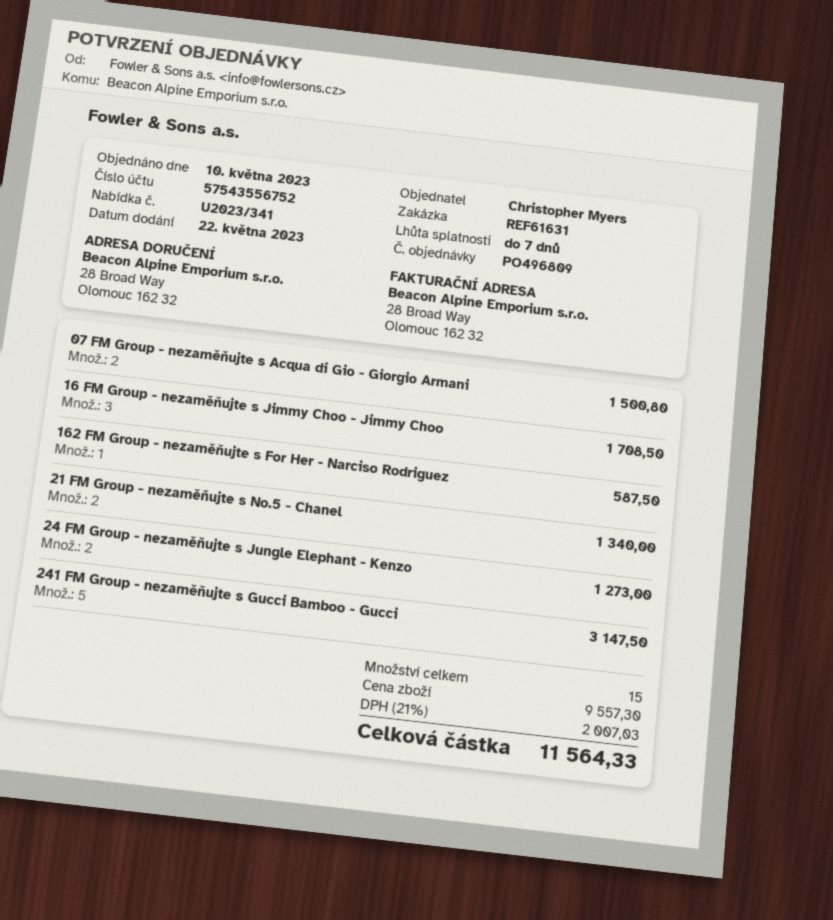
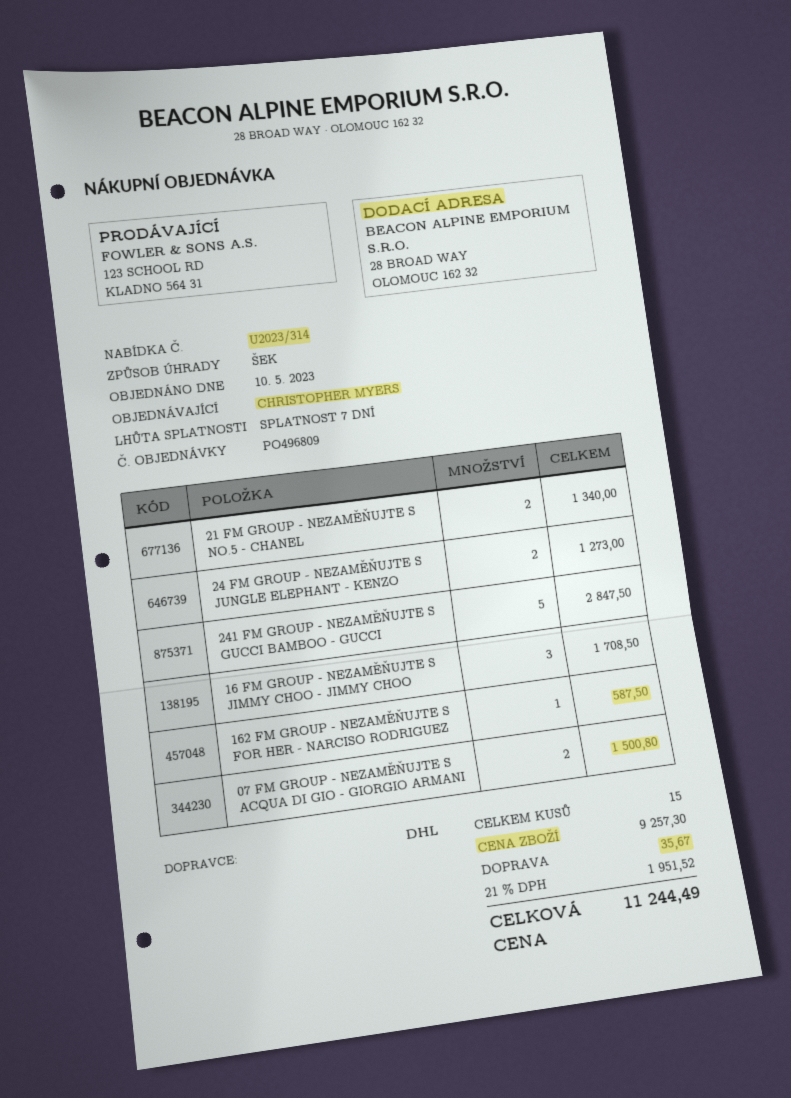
quote number: U2023/341 -> U2023/314
241 FM Group - nezaměňujte s Gucci Bamboo - Gucci: 5 for 3147.50 -> 5 for 2847.50
subtotal: 9557.30 -> 9257.30
shipping: none -> 35.67
tax: 21% = 2007.03 -> 21% = 1951.52
total: 11564.33 -> 11244.49

